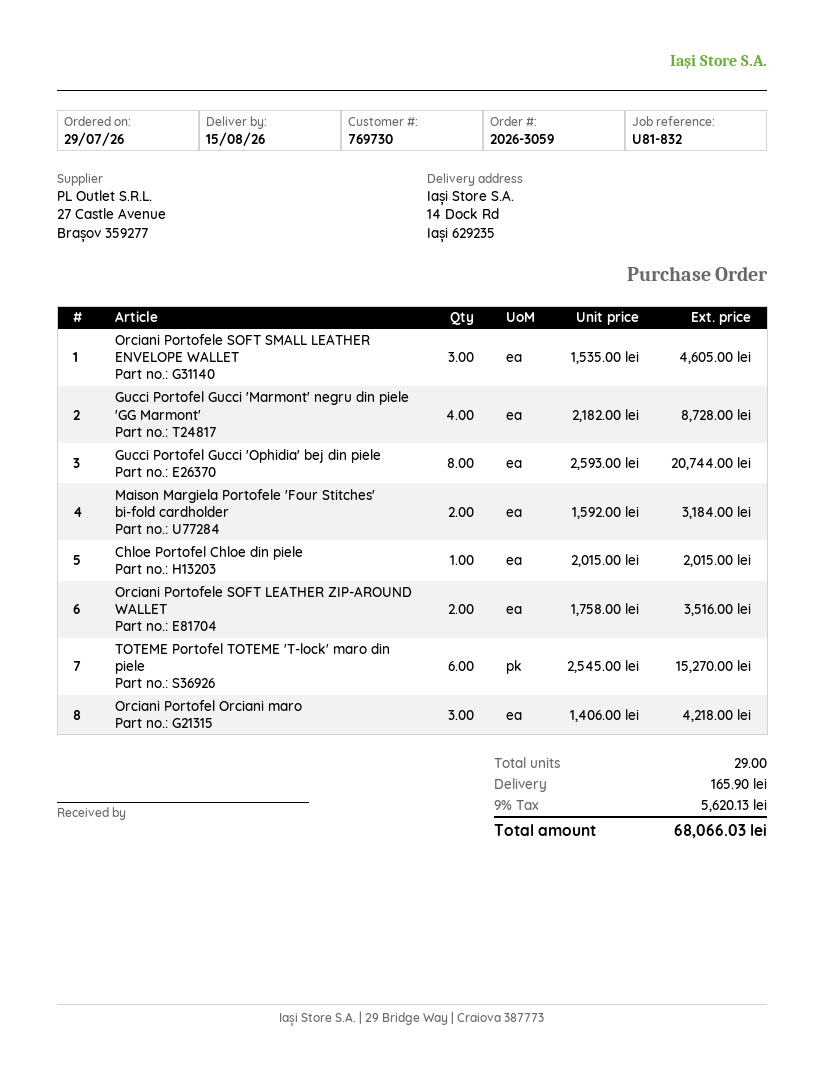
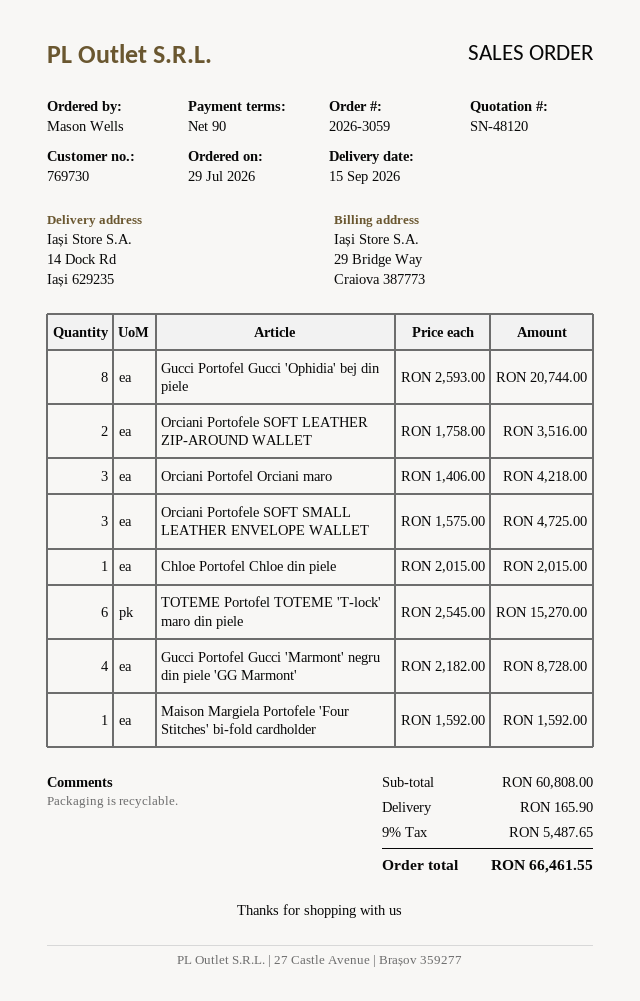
delivery date: 2026-08-15 -> 2026-09-15
Orciani Portofele SOFT SMALL LEATHER ENVELOPE WALLET: 3 x 1535.00 = 4605.00 -> 3 x 1575.00 = 4725.00
Maison Margiela Portofele 'Four Stitches' bi-fold cardholder: 2 x 1592.00 = 3184.00 -> 1 x 1592.00 = 1592.00
tax: 9% = 5620.13 -> 9% = 5487.65
total: 68066.03 -> 66461.55

